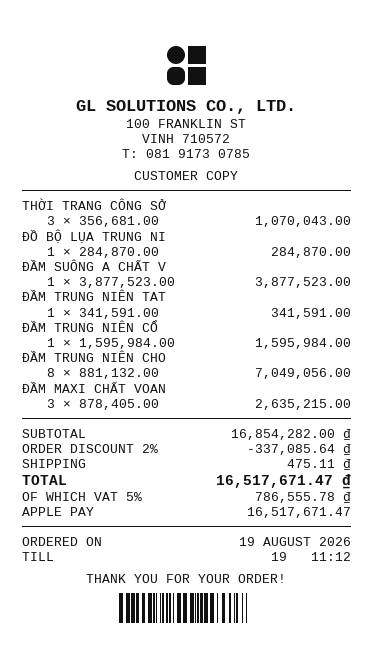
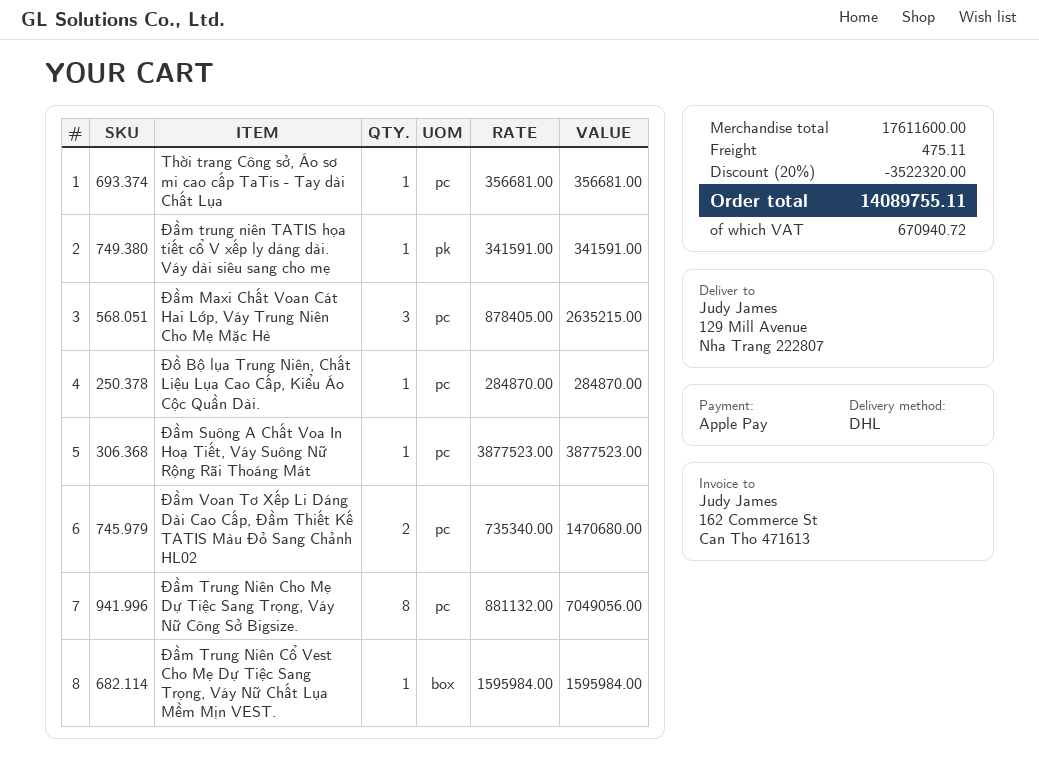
THỜI TRANG CÔNG SỞ: 3 x 356681.00 = 1070043.00 -> 1 x 356681.00 = 356681.00
Đầm Voan Tơ Xếp Li Dáng Dài Cao Cấp, Đầm Thiết Kế TATIS Màu Đỏ Sang Chảnh HL02: none -> 2 x 735340.00 = 1470680.00
subtotal: 16854282.00 -> 17611600.00
discount: 2% = 337085.64 -> 20% = 3522320.00
tax: 786555.78 -> 670940.72
total: 16517671.47 -> 14089755.11

